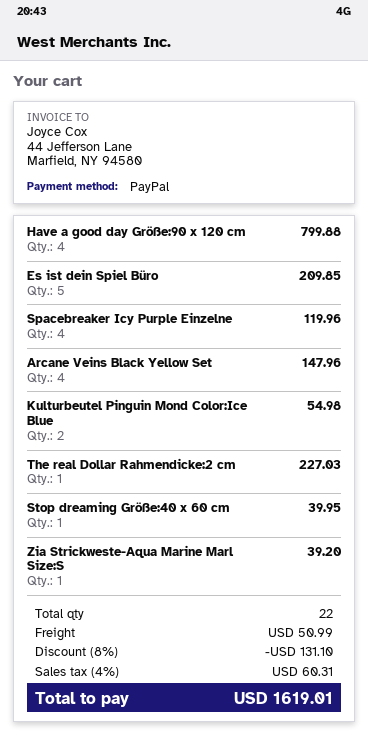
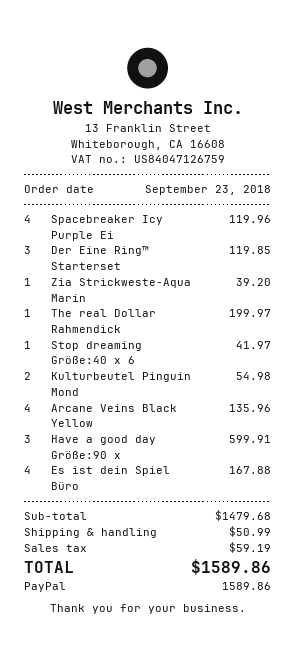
Have a good day Größe:90 x 120 cm: 4 for 799.88 -> 3 for 599.91
Es ist dein Spiel Büro: 5 for 209.85 -> 4 for 167.88
Arcane Veins Black Yellow Set: 4 for 147.96 -> 4 for 135.96
The real Dollar Rahmendicke:2 cm: 1 for 227.03 -> 1 for 199.97
Stop dreaming Größe:40 x 60 cm: 1 for 39.95 -> 1 for 41.97
Der Eine Ring™ Starterset: none -> 3 for 119.85
discount: 8% = 131.10 -> none
tax: 60.31 -> 59.19
total: 1619.01 -> 1589.86

